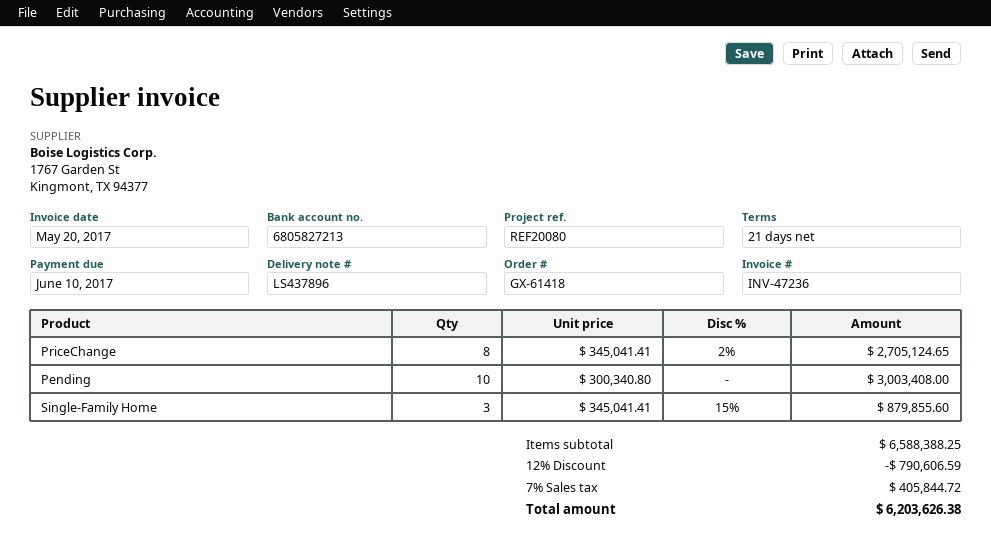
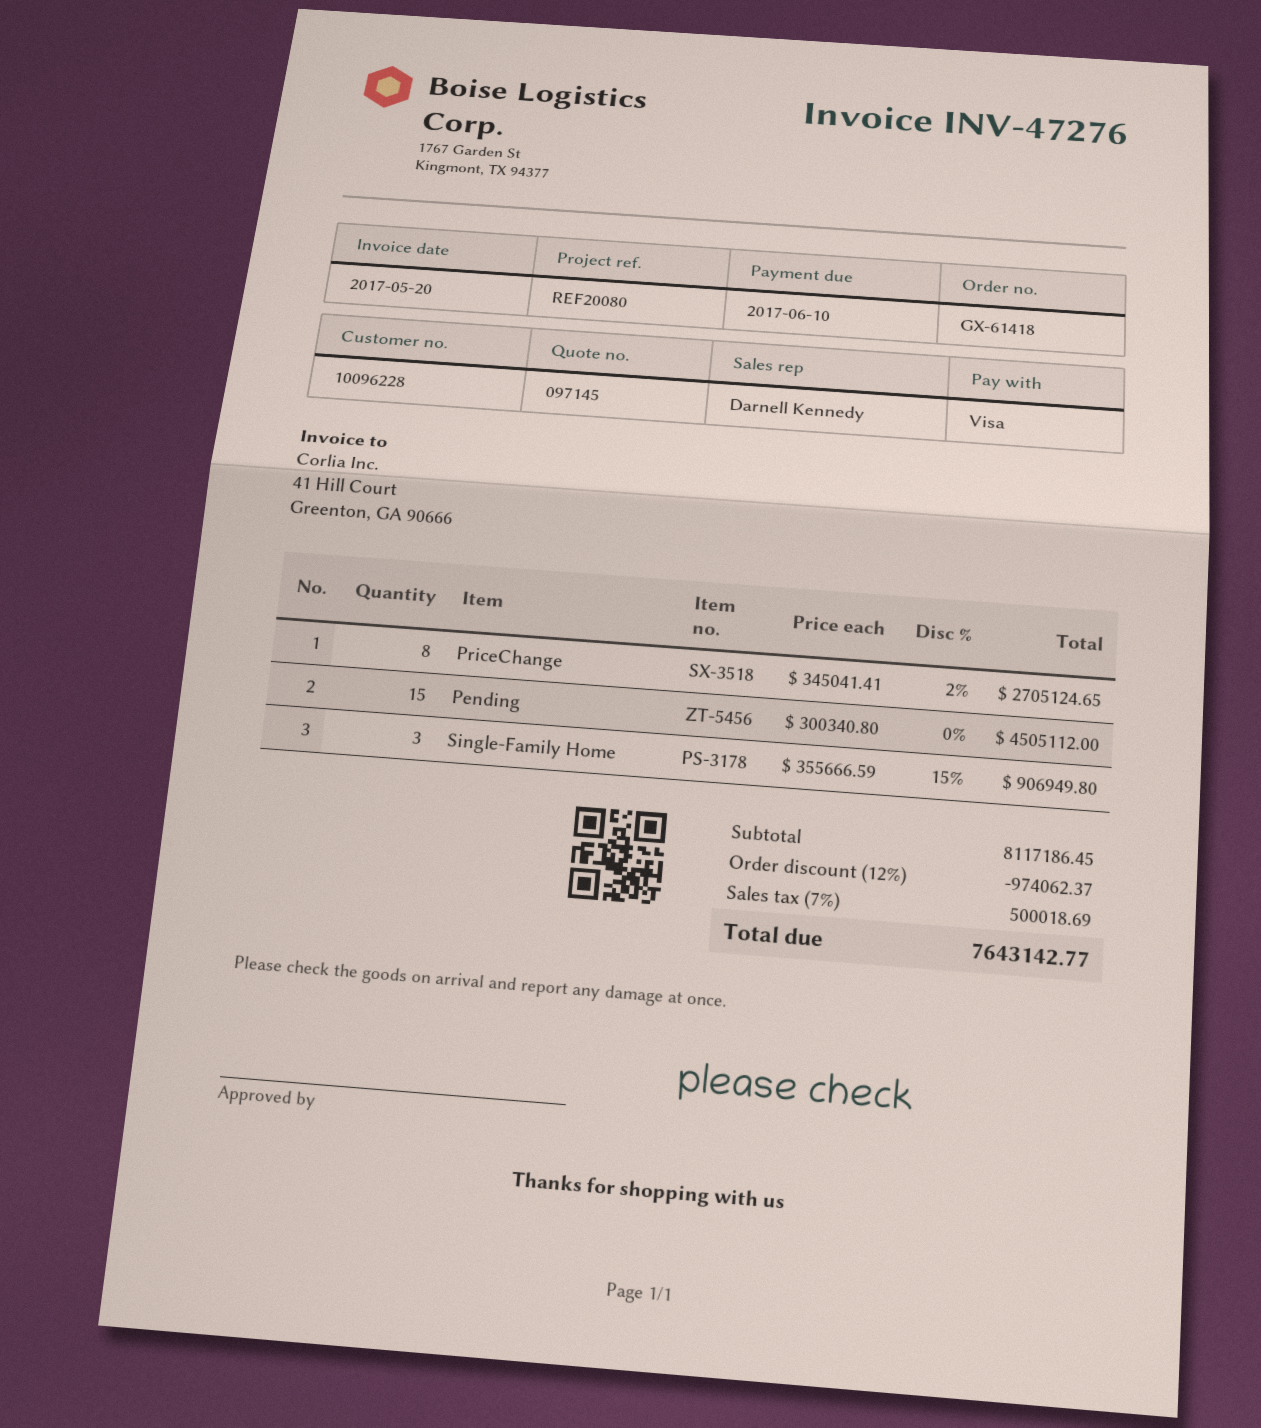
invoice number: INV-47236 -> INV-47276
Pending: 10 x 300340.80 = 3003408.00 -> 15 x 300340.80 = 4505112.00
Single-Family Home: 3 x 345041.41 - 15% = 879855.60 -> 3 x 355666.59 - 15% = 906949.80
subtotal: 6588388.25 -> 8117186.45
discount: 12% = 790606.59 -> 12% = 974062.37
tax: 7% = 405844.72 -> 7% = 500018.69
total: 6203626.38 -> 7643142.77

